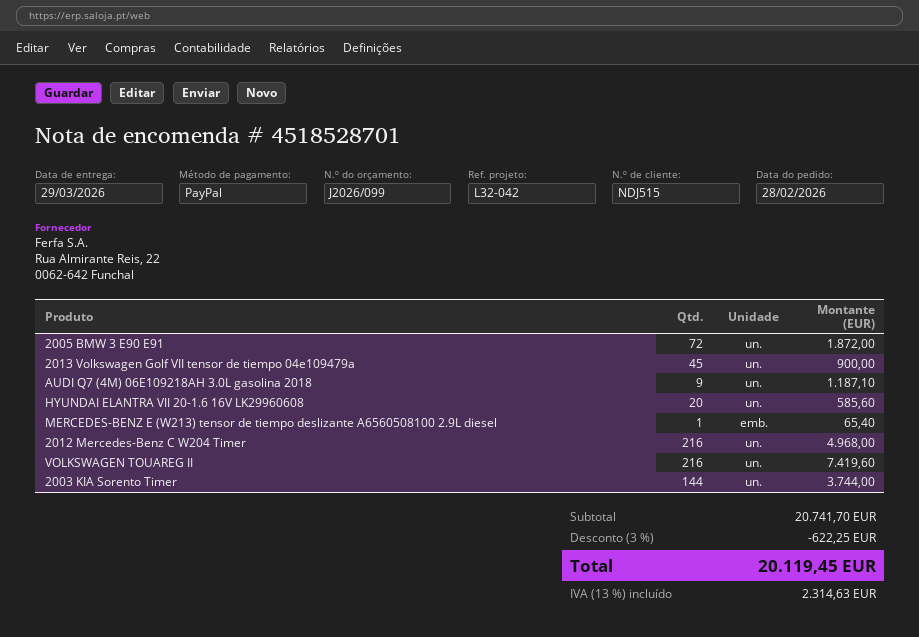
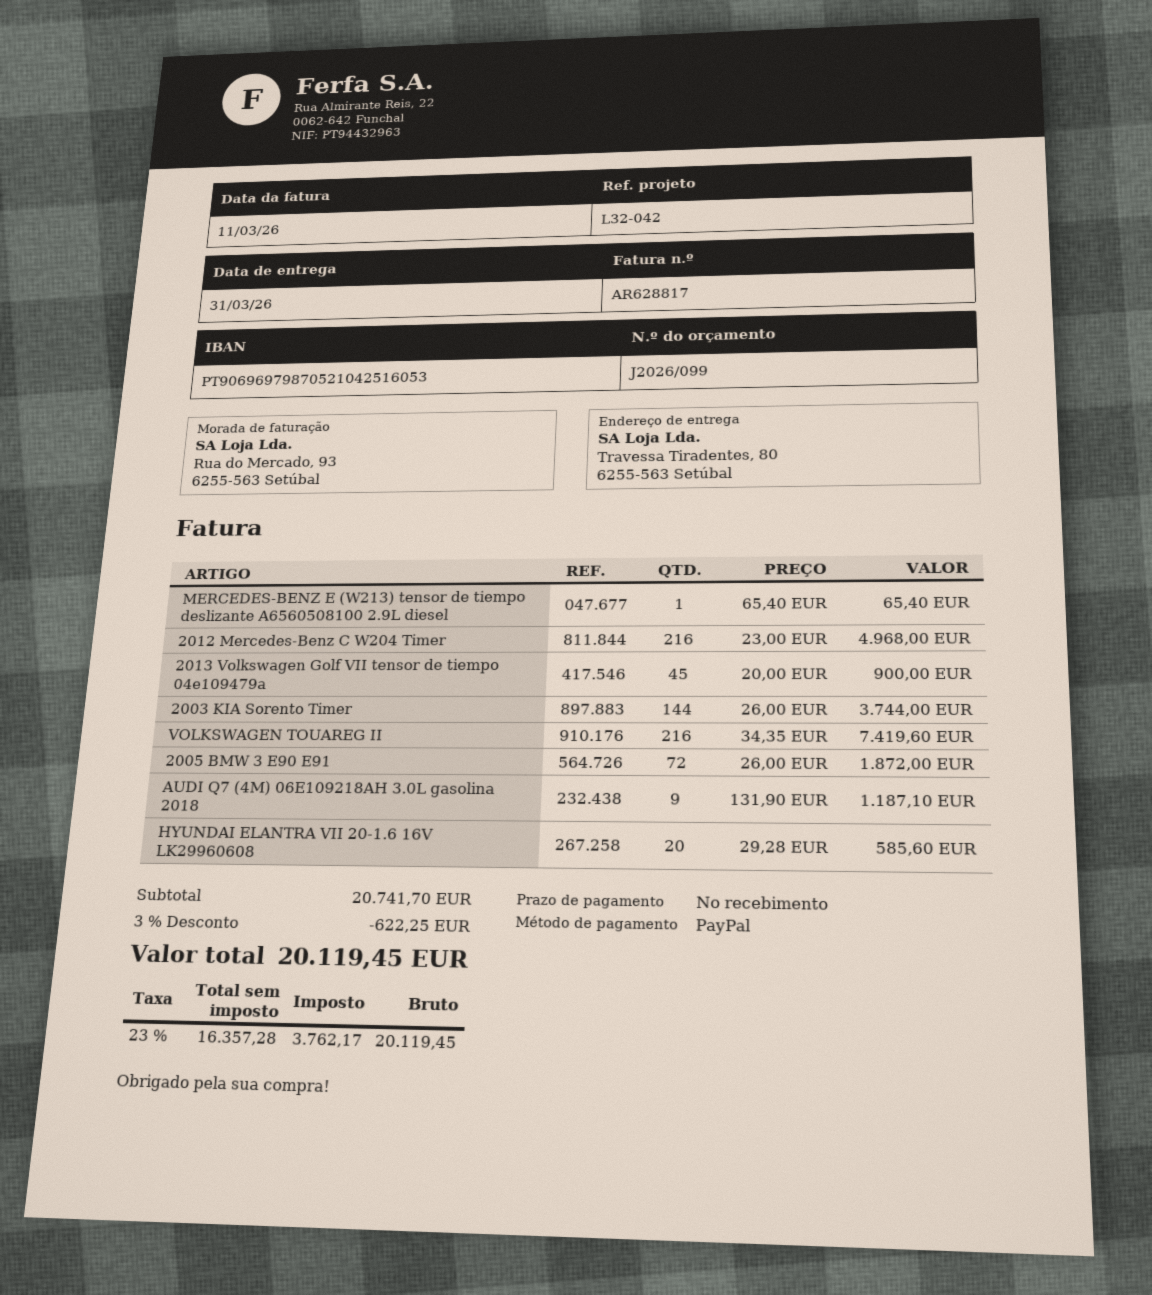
delivery date: 2026-03-29 -> 2026-03-31
tax: 13% = 2314.63 -> 23% = 3762.17

